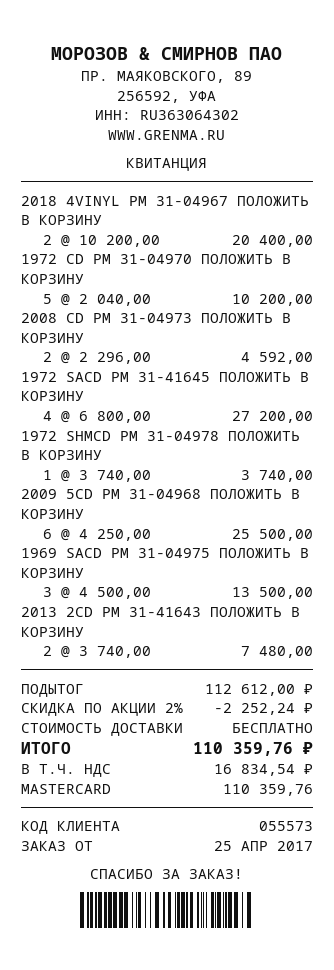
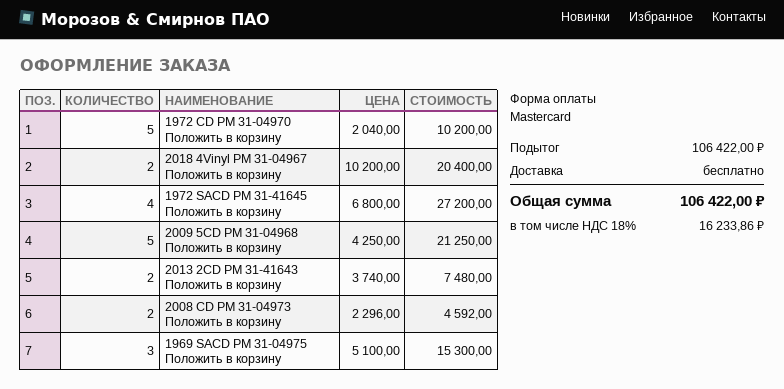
1972 SHMCD PM 31-04978 ПОЛОЖИТЬ В КОРЗИНУ: 1 x 3740.00 = 3740.00 -> none
2009 5CD PM 31-04968 ПОЛОЖИТЬ В КОРЗИНУ: 6 x 4250.00 = 25500.00 -> 5 x 4250.00 = 21250.00
1969 SACD PM 31-04975 ПОЛОЖИТЬ В КОРЗИНУ: 3 x 4500.00 = 13500.00 -> 3 x 5100.00 = 15300.00
subtotal: 112612.00 -> 106422.00
discount: 2% = 2252.24 -> none
tax: 16834.54 -> 16233.86
total: 110359.76 -> 106422.00

